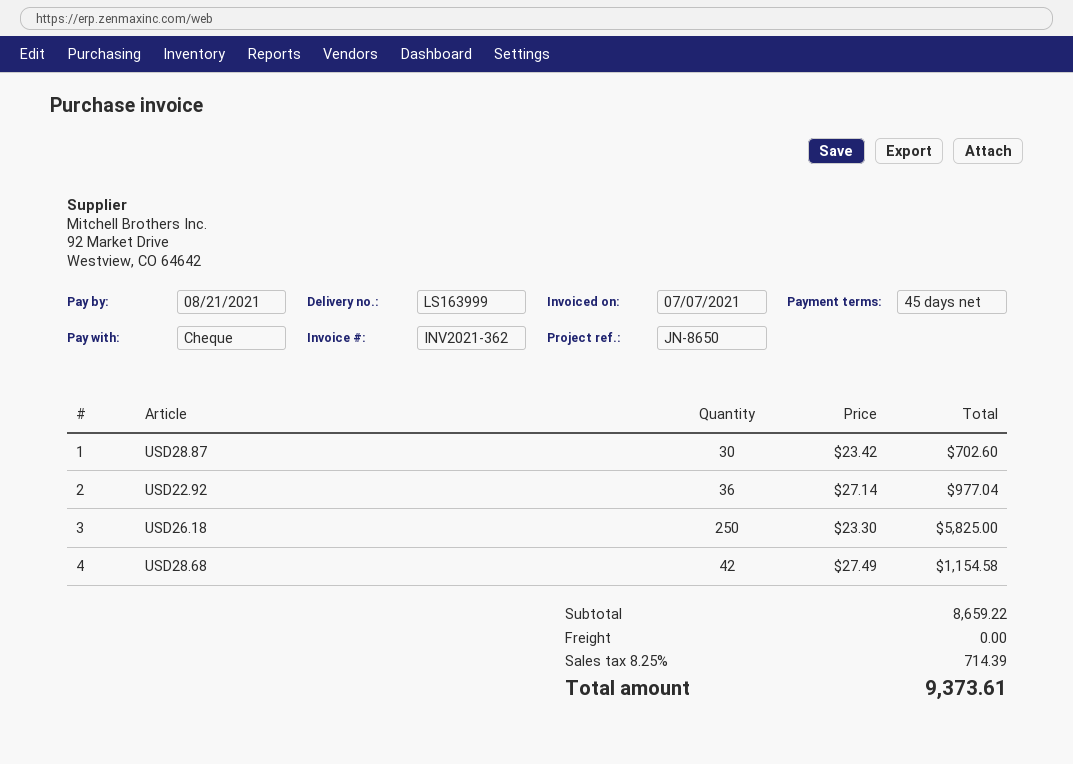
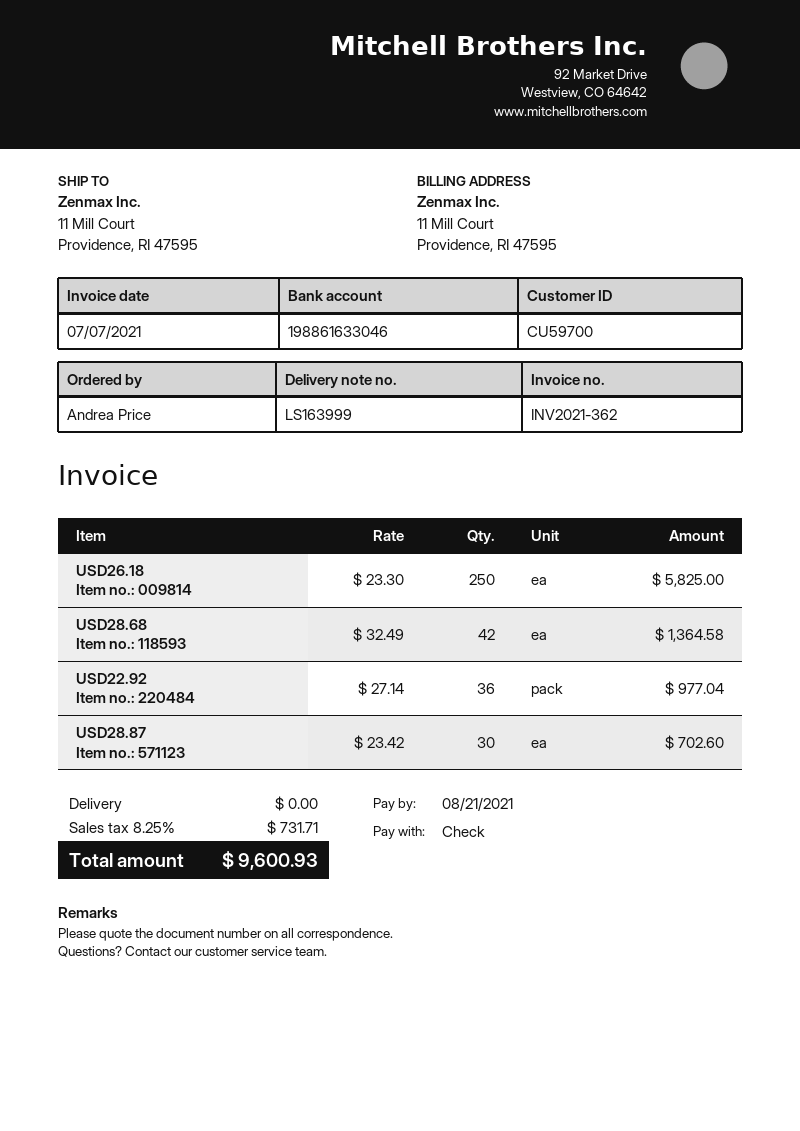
USD28.68: 42 x 27.49 = 1154.58 -> 42 x 32.49 = 1364.58
tax: 8.25% = 714.39 -> 8.25% = 731.71
total: 9373.61 -> 9600.93

